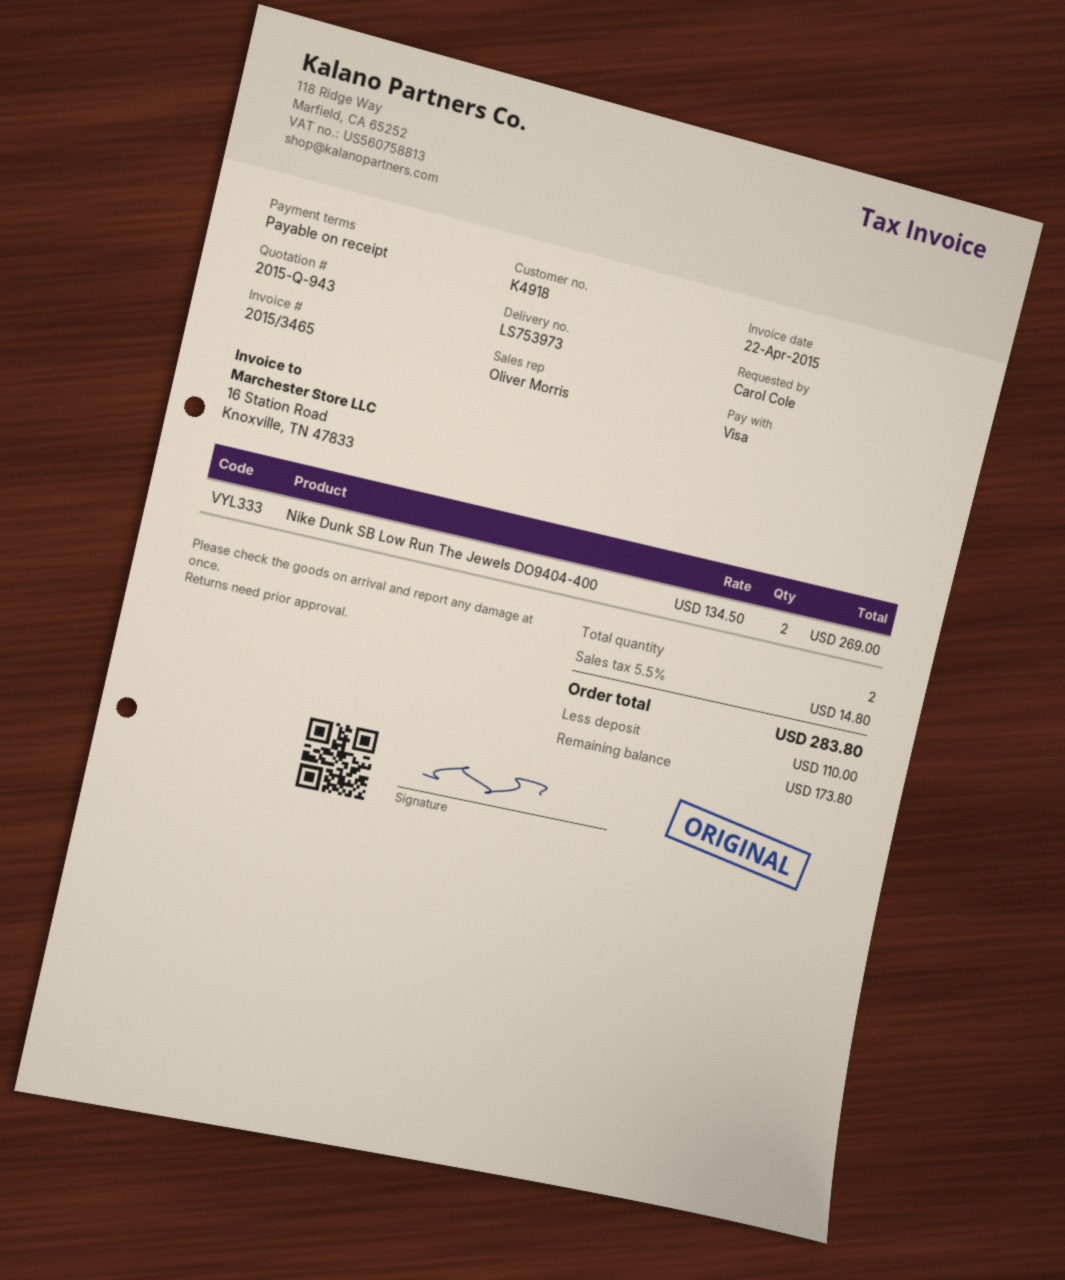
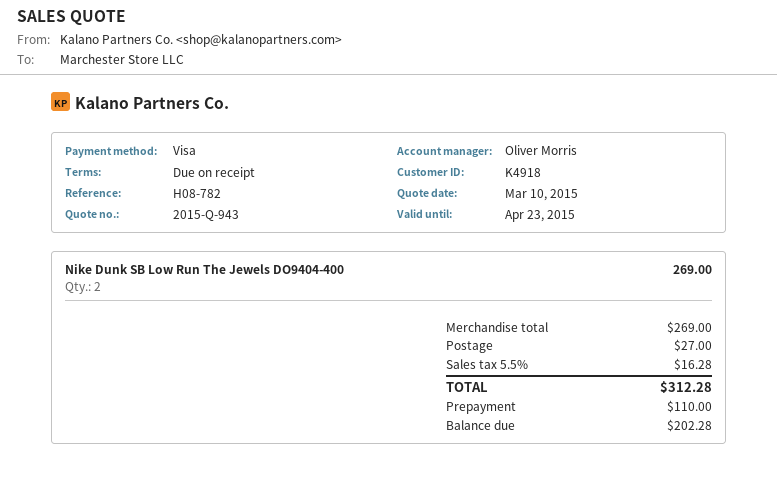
shipping: none -> 27.00
tax: 5.5% = 14.80 -> 5.5% = 16.28
total: 283.80 -> 312.28
balance: 173.80 -> 202.28

